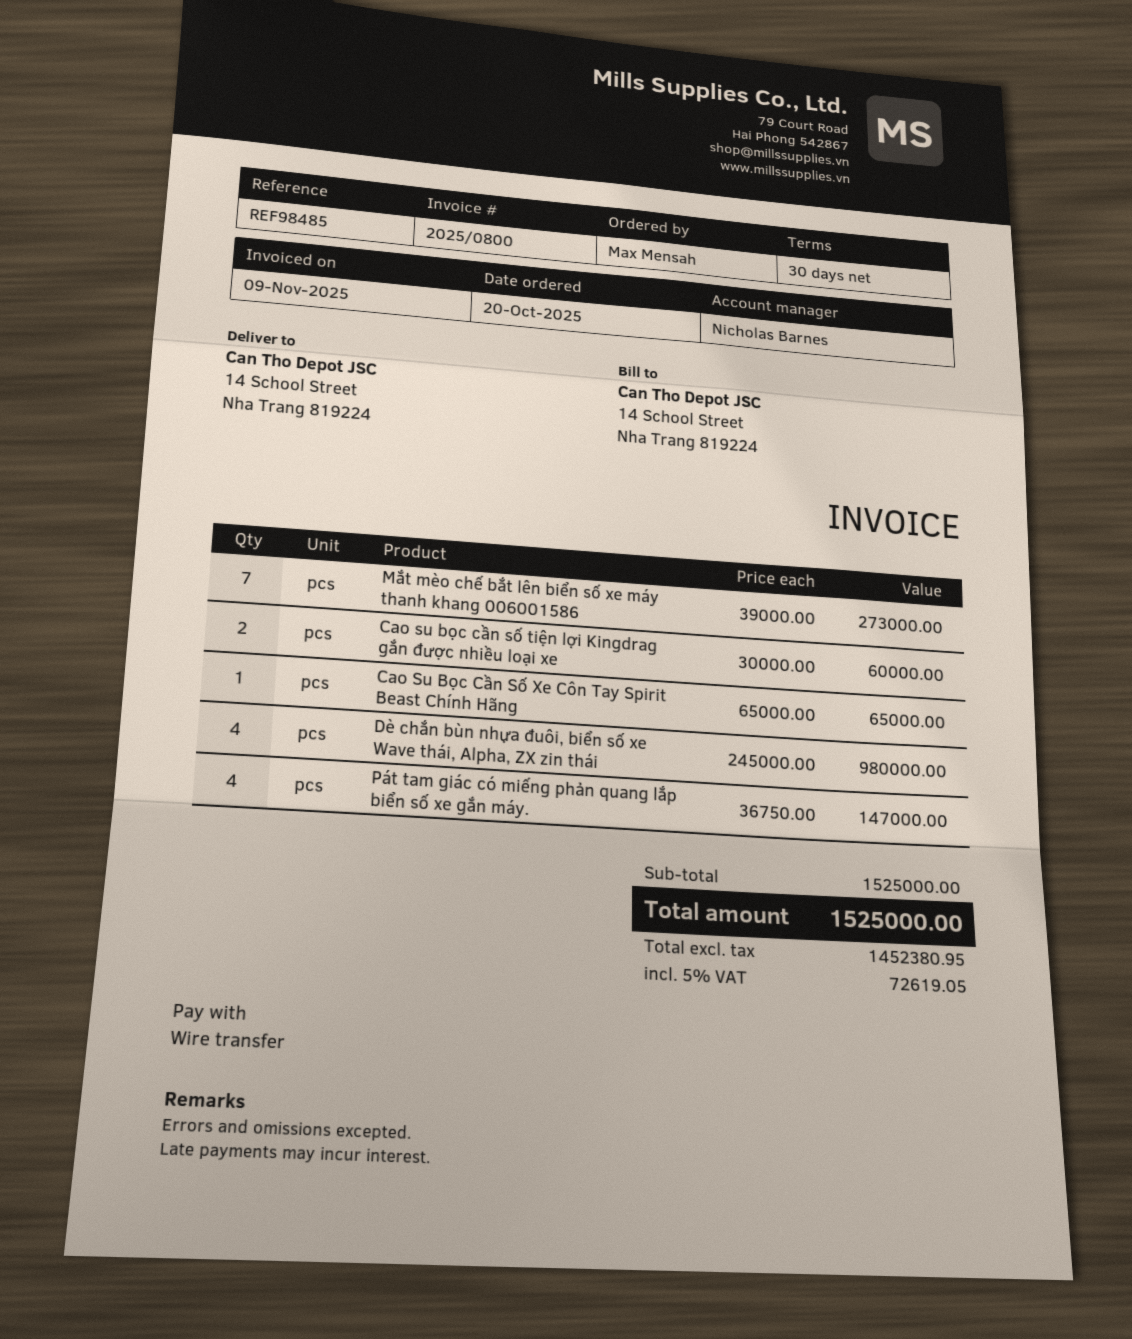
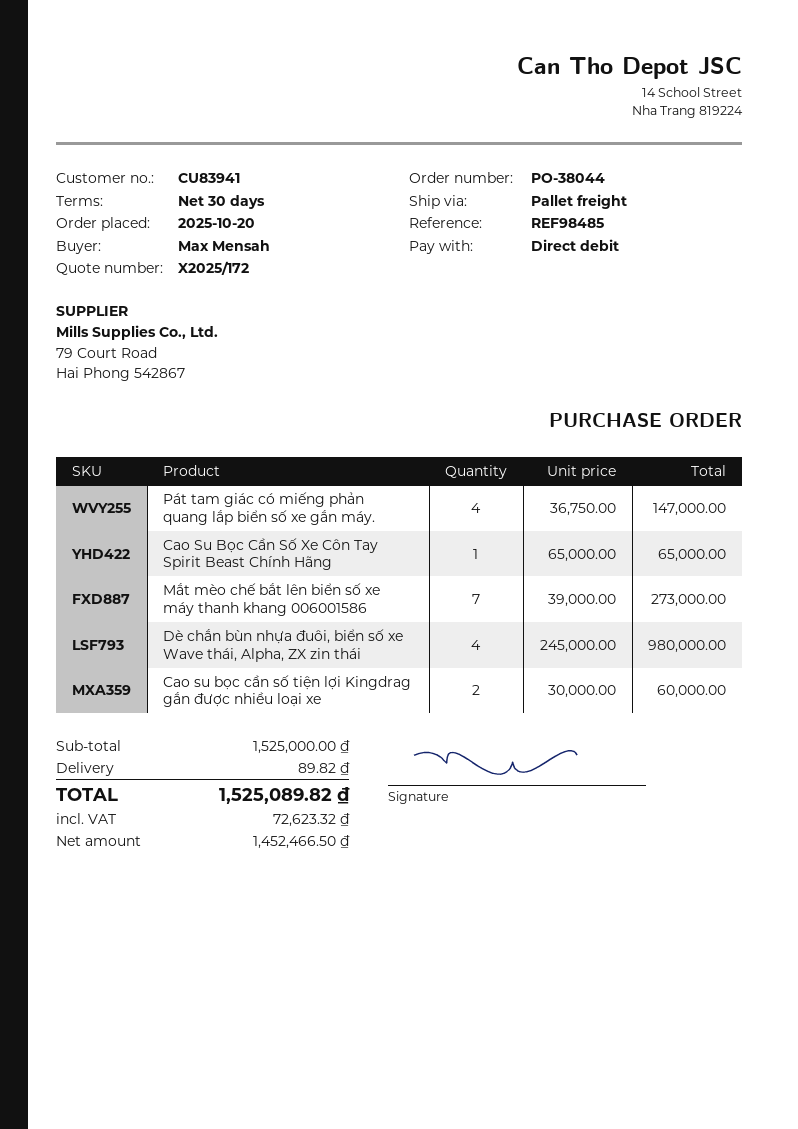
payment method: bank transfer -> direct debit
shipping: none -> 89.82
net: 1452380.95 -> 1452466.50
tax: 72619.05 -> 72623.32
total: 1525000.00 -> 1525089.82

